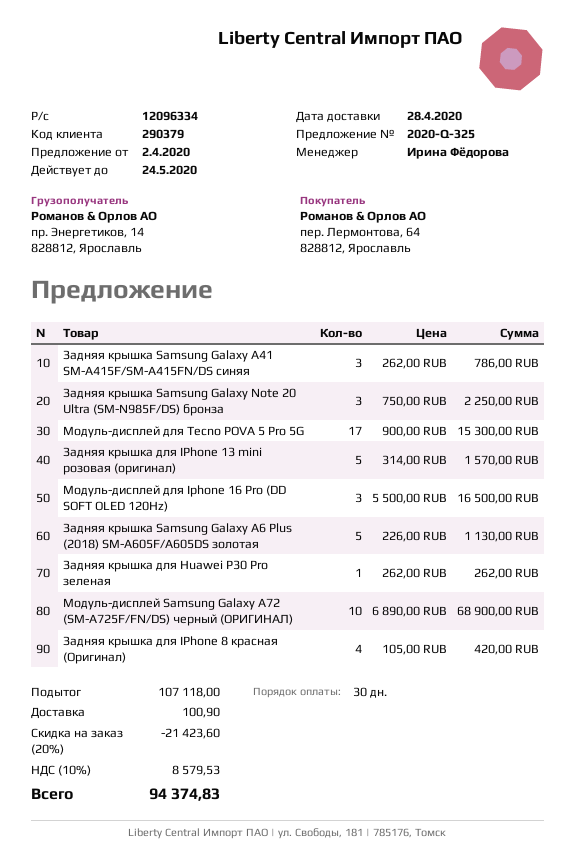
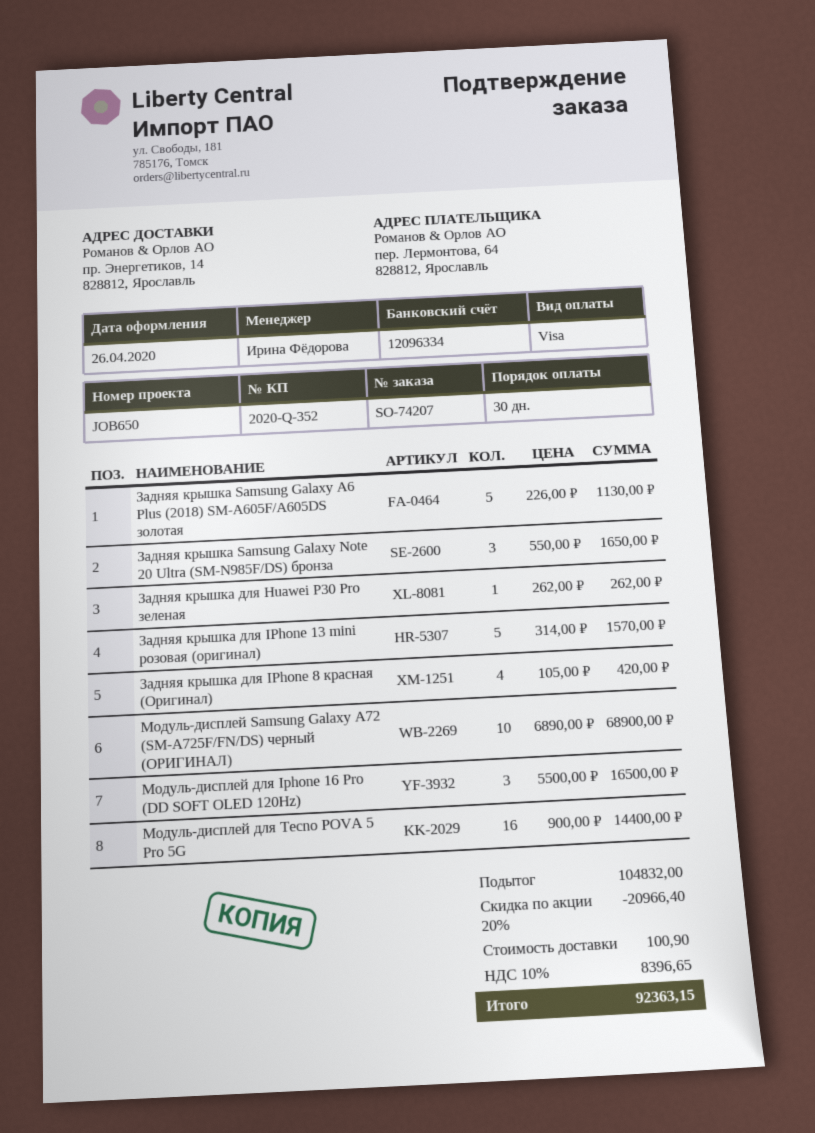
quote number: 2020-Q-325 -> 2020-Q-352
Задняя крышка Samsung Galaxy A41 SM-A415F/SM-A415FN/DS синяя: 3 x 262.00 = 786.00 -> none
Задняя крышка Samsung Galaxy Note 20 Ultra (SM-N985F/DS) бронза: 3 x 750.00 = 2250.00 -> 3 x 550.00 = 1650.00
Модуль-дисплей для Tecno POVA 5 Pro 5G: 17 x 900.00 = 15300.00 -> 16 x 900.00 = 14400.00
subtotal: 107118.00 -> 104832.00
discount: 20% = 21423.60 -> 20% = 20966.40
tax: 10% = 8579.53 -> 10% = 8396.65
total: 94374.83 -> 92363.15

